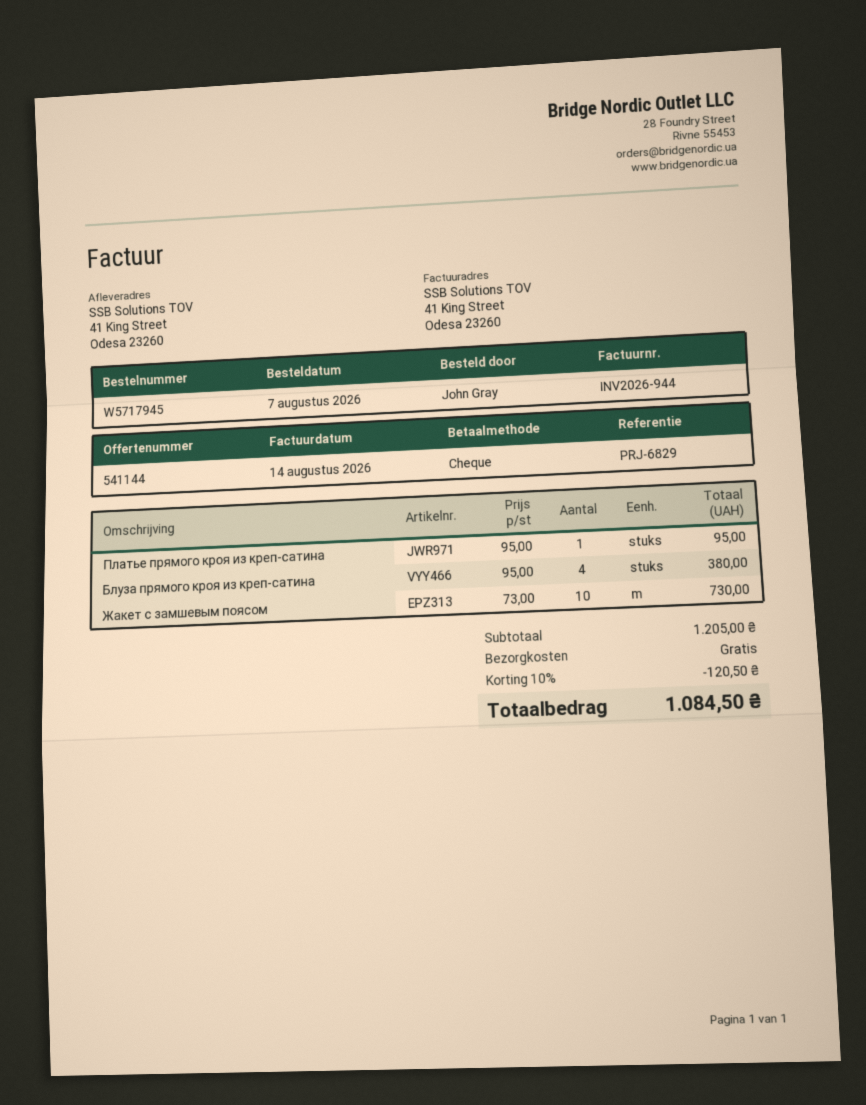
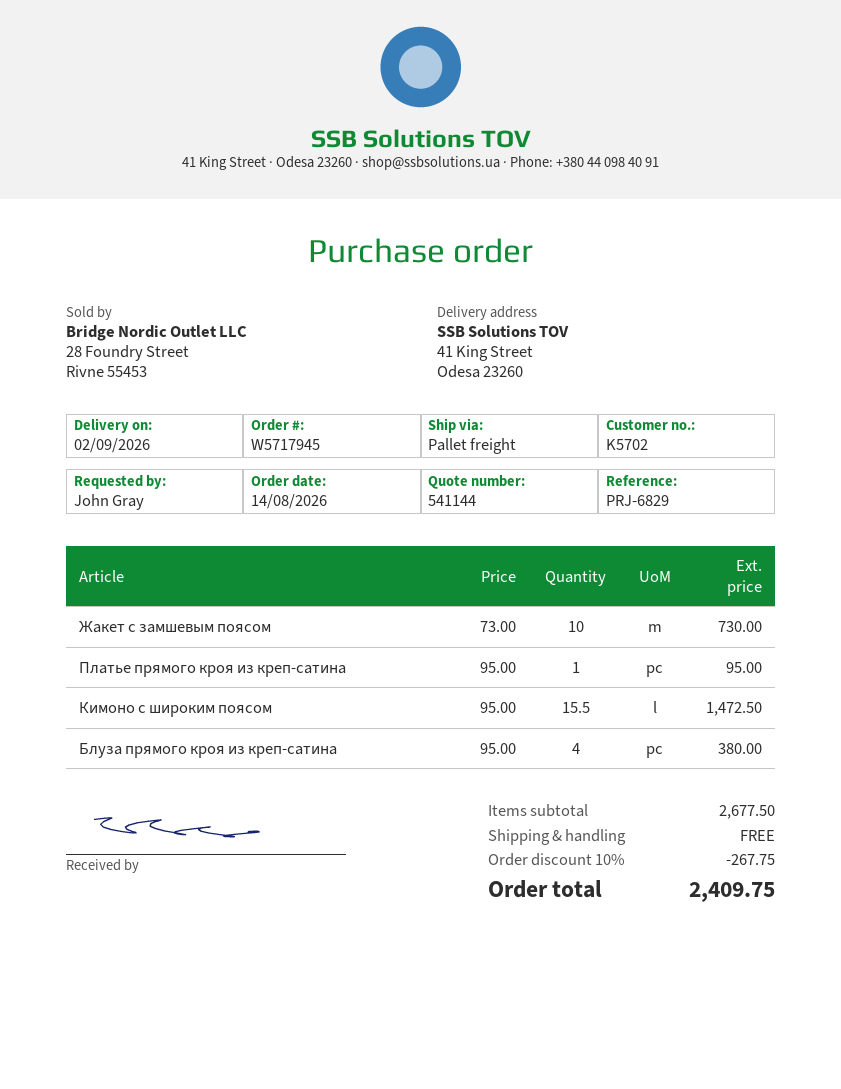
order date: 2026-08-07 -> 2026-08-14
Кимоно с широким поясом: none -> 15.5 x 95.00 = 1472.50
subtotal: 1205.00 -> 2677.50
discount: 10% = 120.50 -> 10% = 267.75
total: 1084.50 -> 2409.75

